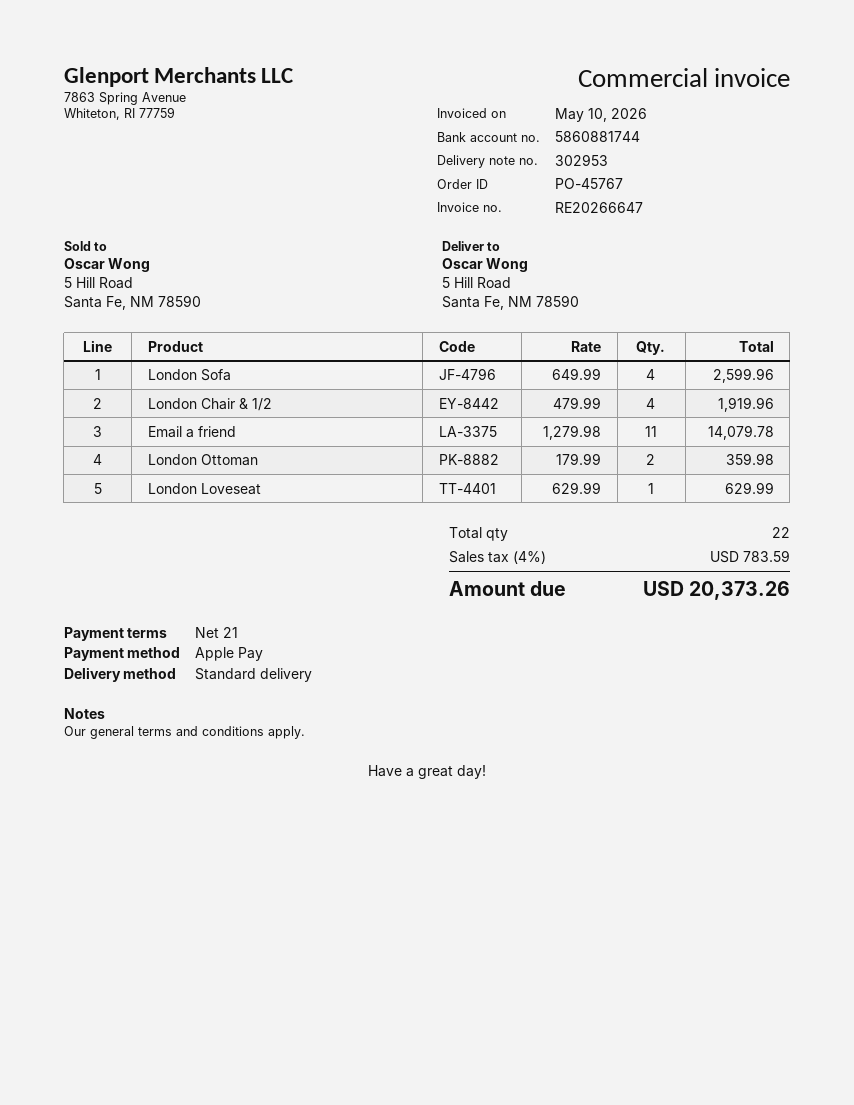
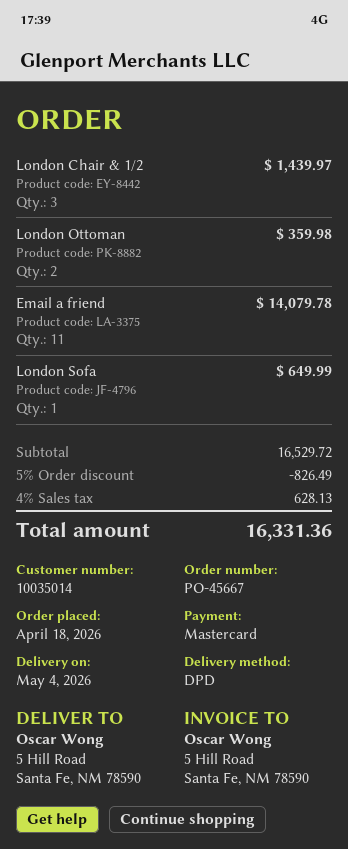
order number: PO-45767 -> PO-45667
payment method: Apple Pay -> Mastercard
shipping method: standard -> DPD
London Sofa: 4 for 2599.96 -> 1 for 649.99
London Chair & 1/2: 4 for 1919.96 -> 3 for 1439.97
London Loveseat: 1 for 629.99 -> none
discount: none -> 5% = 826.49
tax: 4% = 783.59 -> 4% = 628.13
total: 20373.26 -> 16331.36

